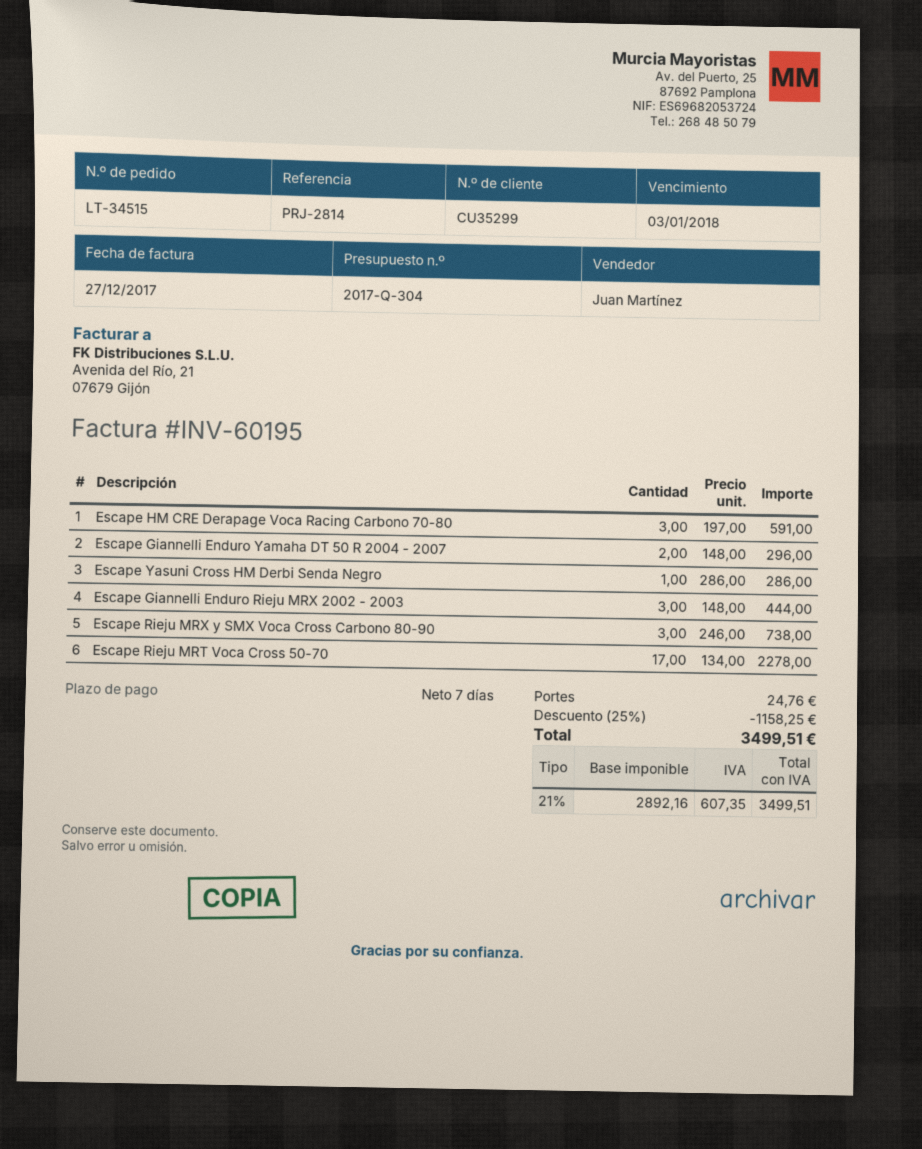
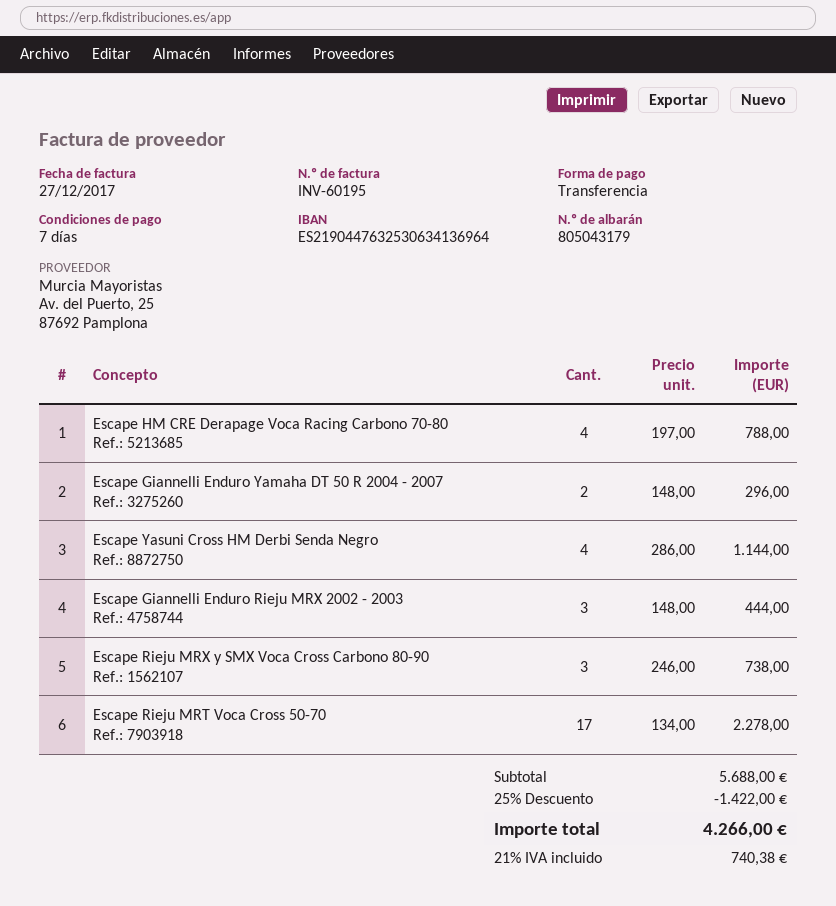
Escape HM CRE Derapage Voca Racing Carbono 70-80: 3 x 197.00 = 591.00 -> 4 x 197.00 = 788.00
Escape Yasuni Cross HM Derbi Senda Negro: 1 x 286.00 = 286.00 -> 4 x 286.00 = 1144.00
discount: 25% = 1158.25 -> 25% = 1422.00
shipping: 24.76 -> none
tax: 21% = 607.35 -> 21% = 740.38
total: 3499.51 -> 4266.00

